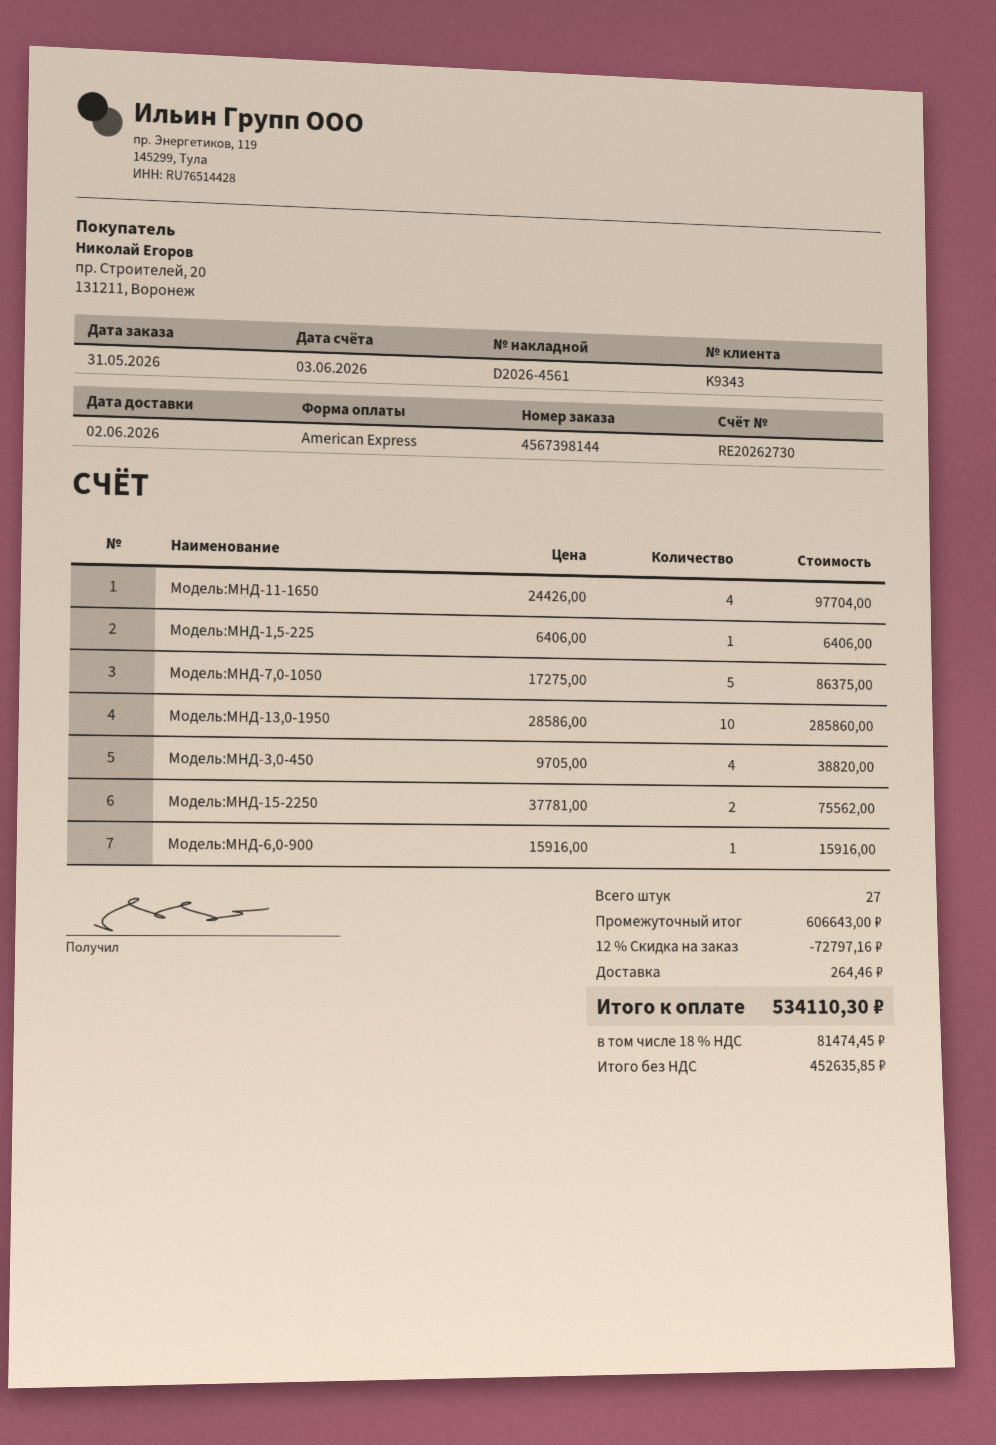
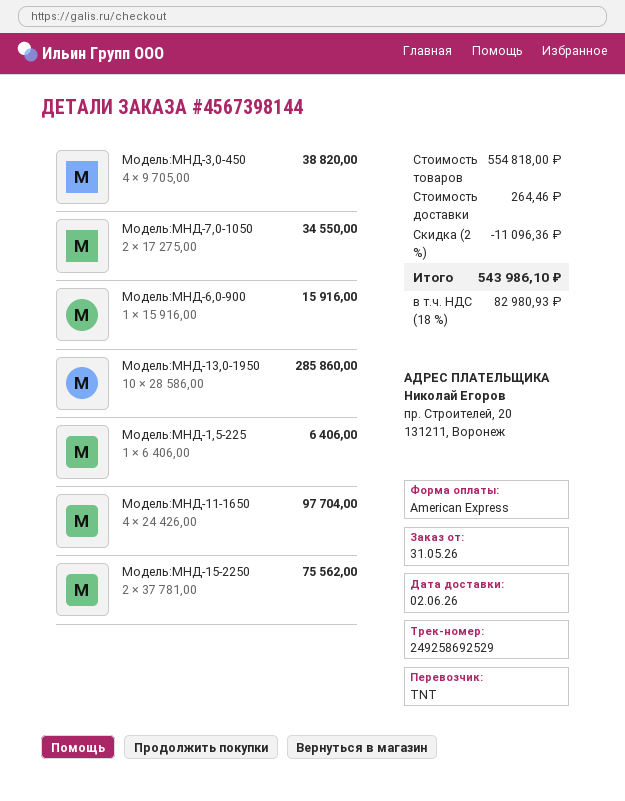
Модель:МНД-7,0-1050: 5 x 17275.00 = 86375.00 -> 2 x 17275.00 = 34550.00
subtotal: 606643.00 -> 554818.00
discount: 12% = 72797.16 -> 2% = 11096.36
tax: 18% = 81474.45 -> 18% = 82980.93
total: 534110.30 -> 543986.10

